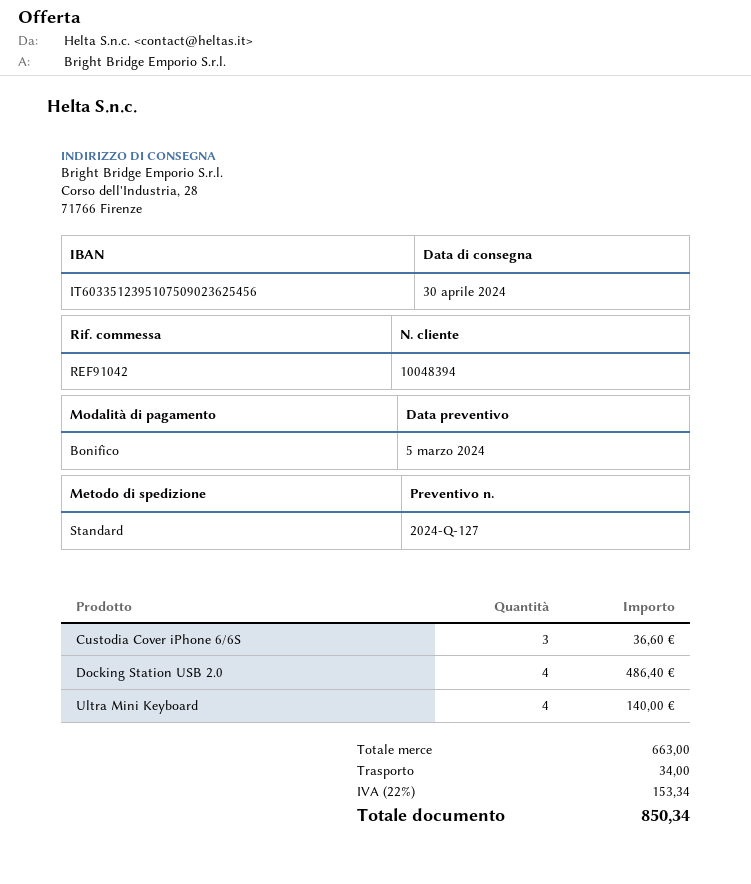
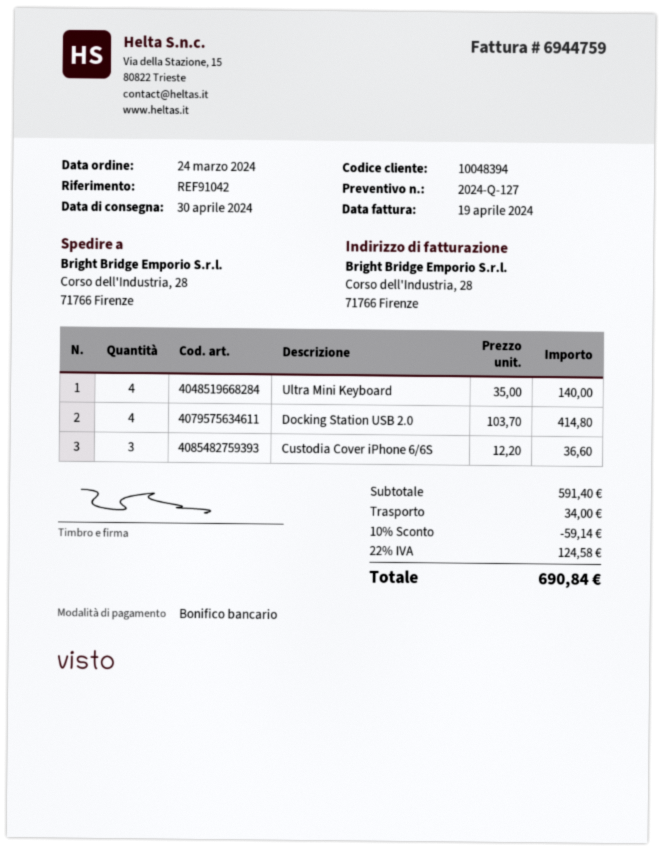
Docking Station USB 2.0: 4 for 486.40 -> 4 for 414.80
subtotal: 663.00 -> 591.40
discount: none -> 10% = 59.14
tax: 22% = 153.34 -> 22% = 124.58
total: 850.34 -> 690.84

